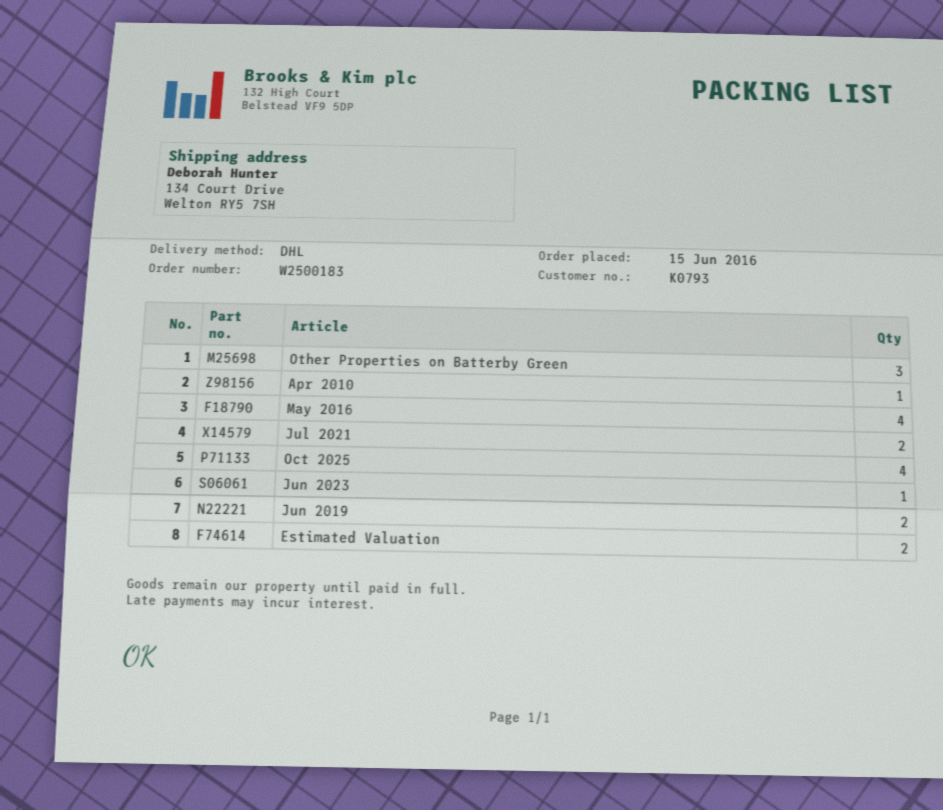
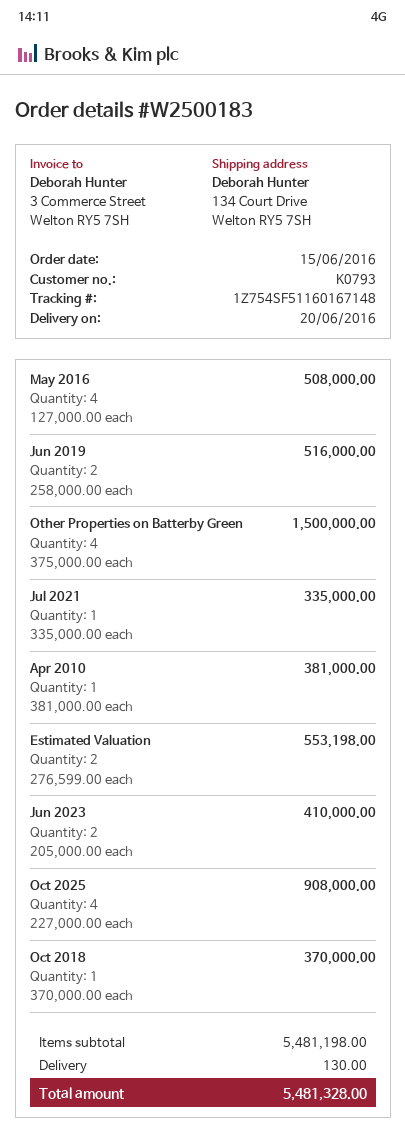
Other Properties on Batterby Green: 3 -> 4
Jul 2021: 2 -> 1
Jun 2023: 1 -> 2
Oct 2018: none -> 1

